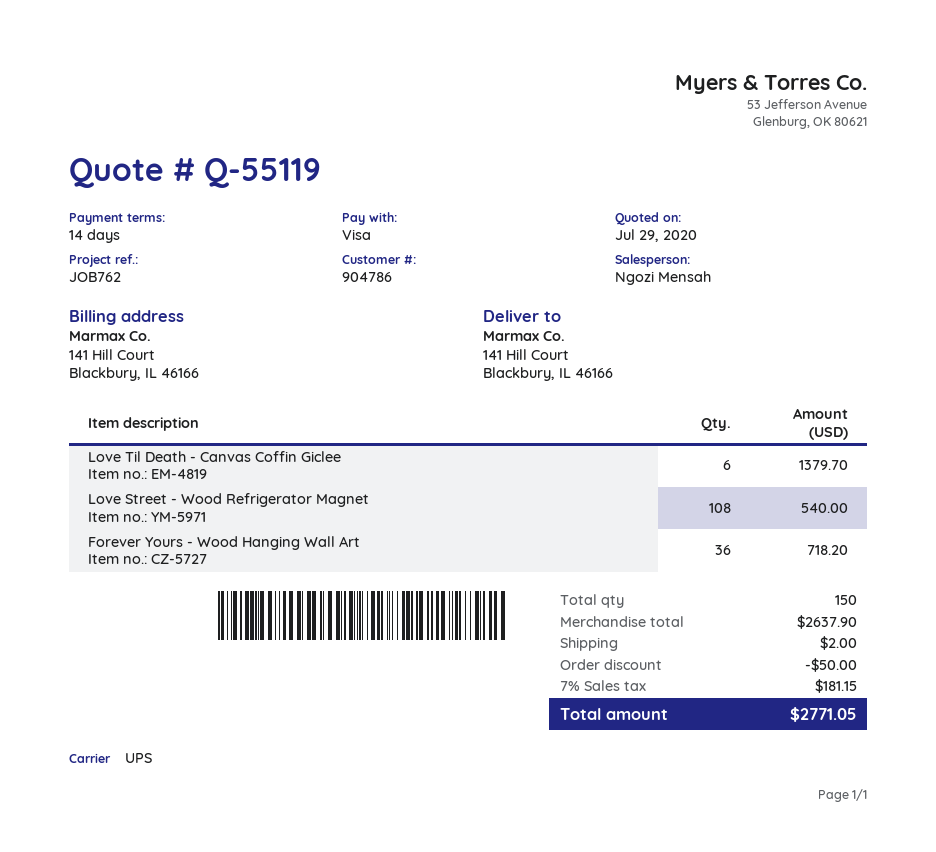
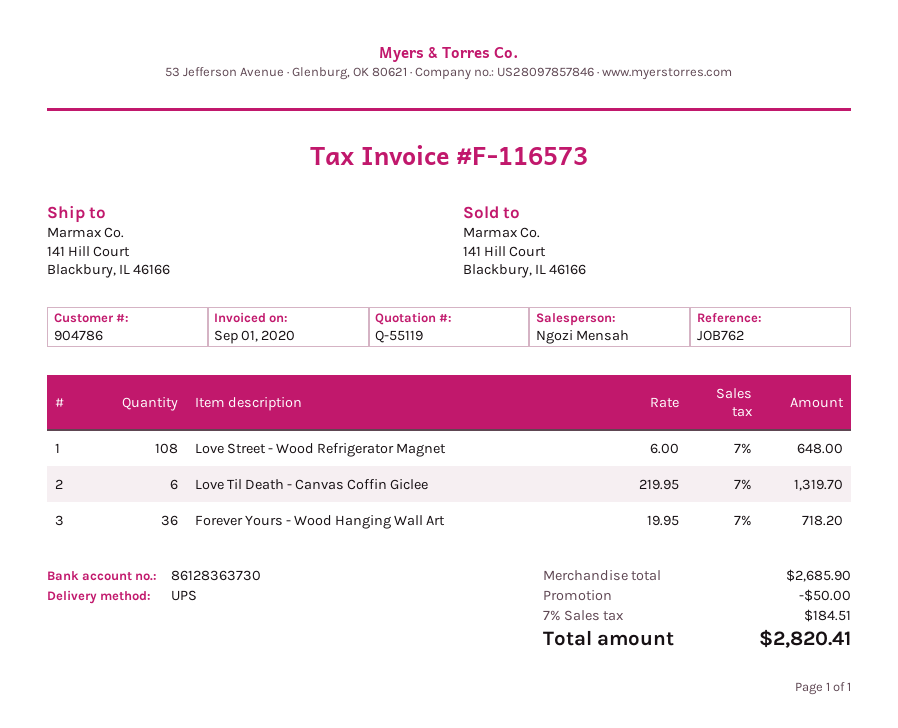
Love Til Death - Canvas Coffin Giclee: 6 for 1379.70 -> 6 for 1319.70
Love Street - Wood Refrigerator Magnet: 108 for 540.00 -> 108 for 648.00
subtotal: 2637.90 -> 2685.90
shipping: 2.00 -> none
tax: 7% = 181.15 -> 7% = 184.51
total: 2771.05 -> 2820.41

